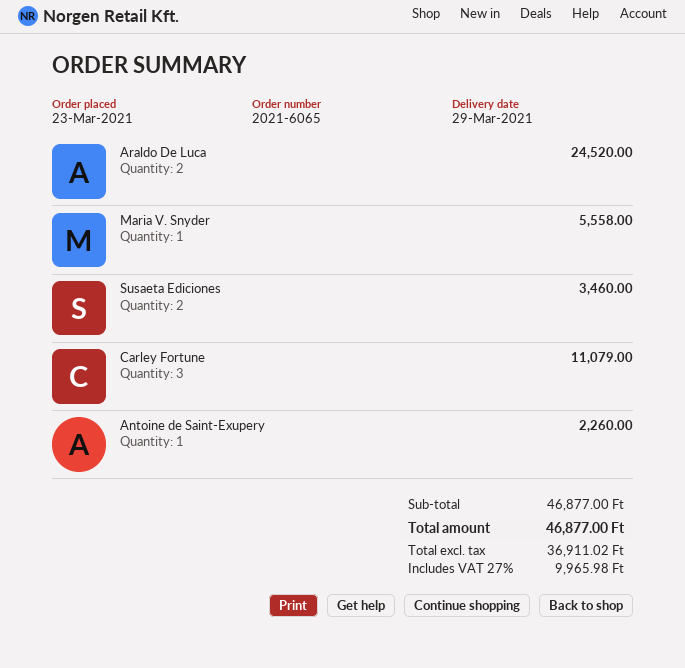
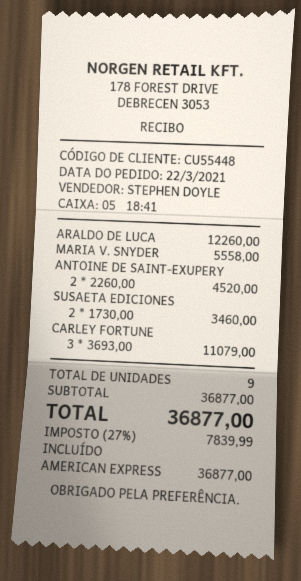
order date: 2021-03-23 -> 2021-03-22
Araldo De Luca: 2 for 24520.00 -> 1 for 12260.00
Antoine de Saint-Exupery: 1 for 2260.00 -> 2 for 4520.00
subtotal: 46877.00 -> 36877.00
tax: 27% = 9965.98 -> 27% = 7839.99
total: 46877.00 -> 36877.00

